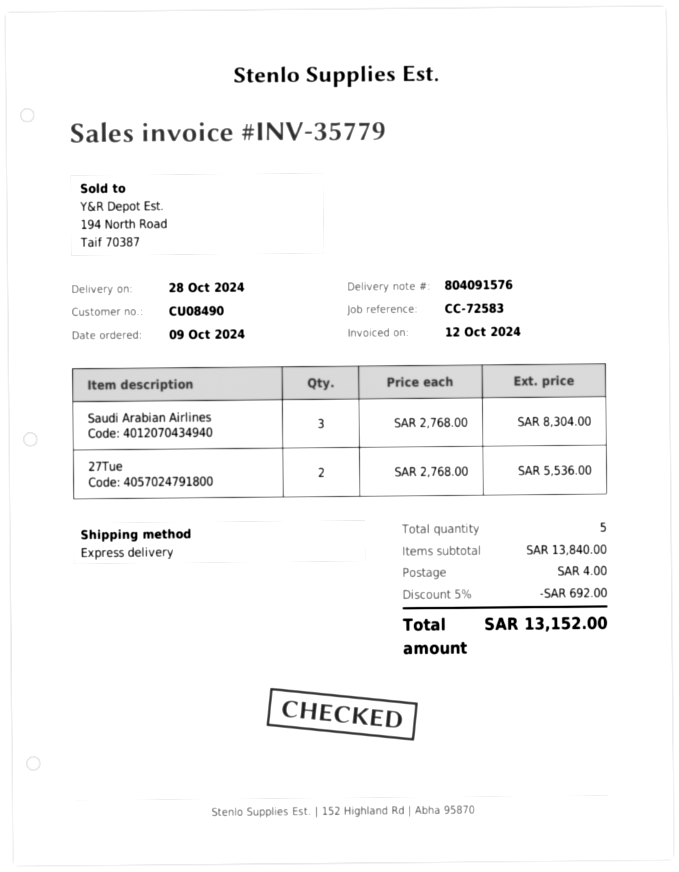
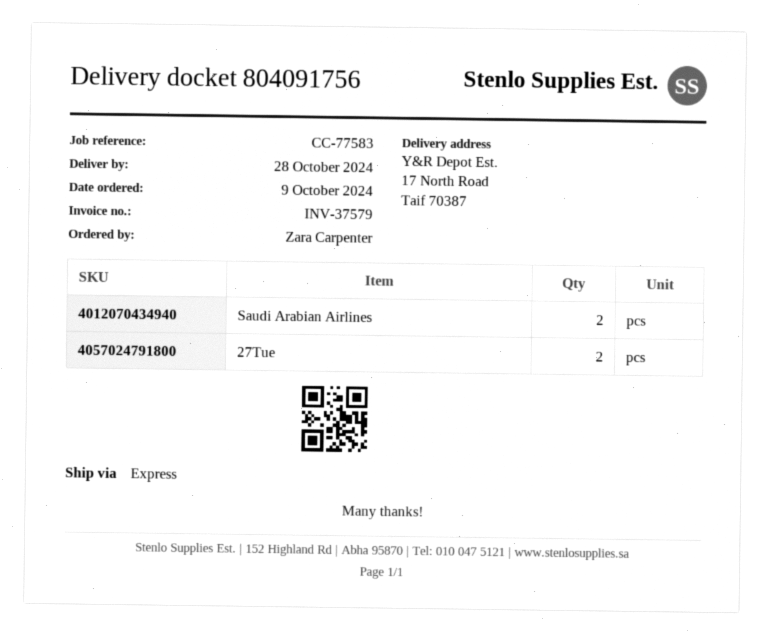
delivery note number: 804091576 -> 804091756
invoice number: INV-35779 -> INV-37579
reference: CC-72583 -> CC-77583
Saudi Arabian Airlines: 3 -> 2

